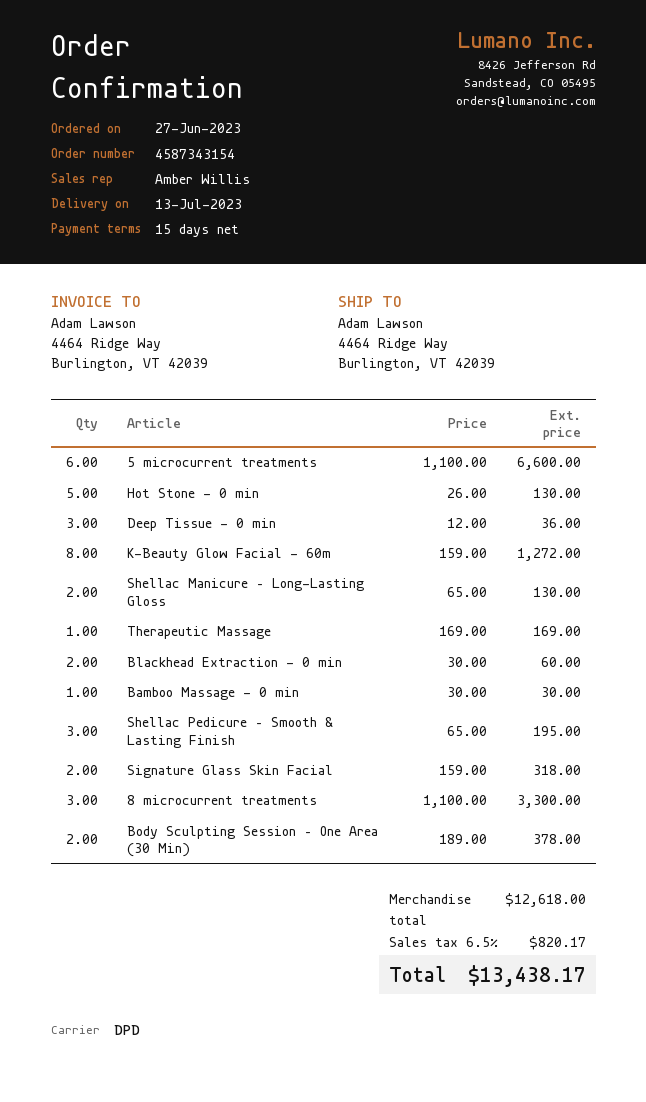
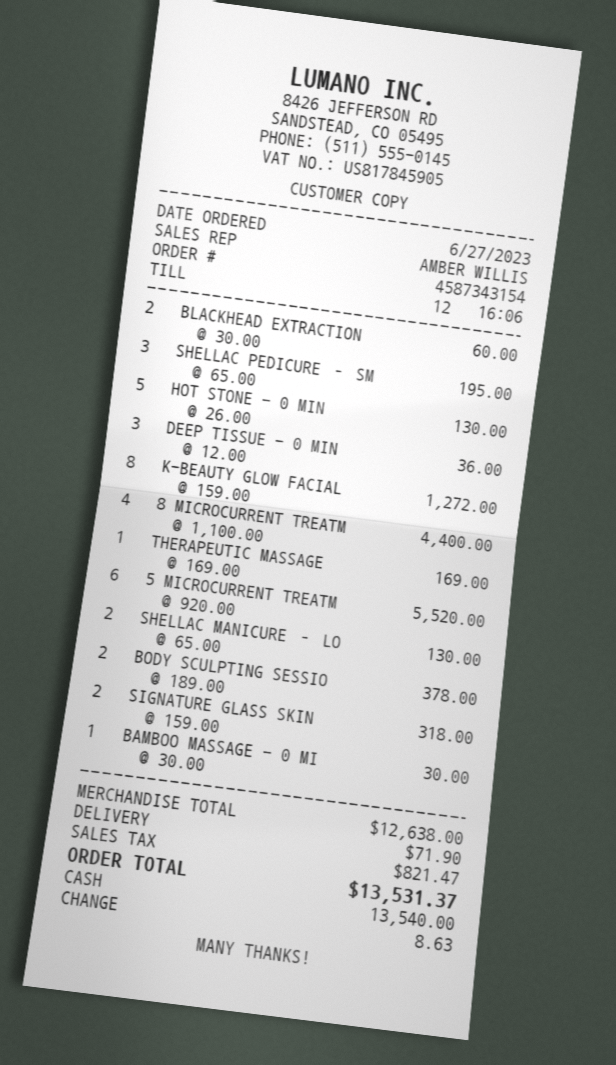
5 microcurrent treatments: 6 x 1100.00 = 6600.00 -> 6 x 920.00 = 5520.00
8 microcurrent treatments: 3 x 1100.00 = 3300.00 -> 4 x 1100.00 = 4400.00
subtotal: 12618.00 -> 12638.00
shipping: none -> 71.90
tax: 820.17 -> 821.47
total: 13438.17 -> 13531.37

